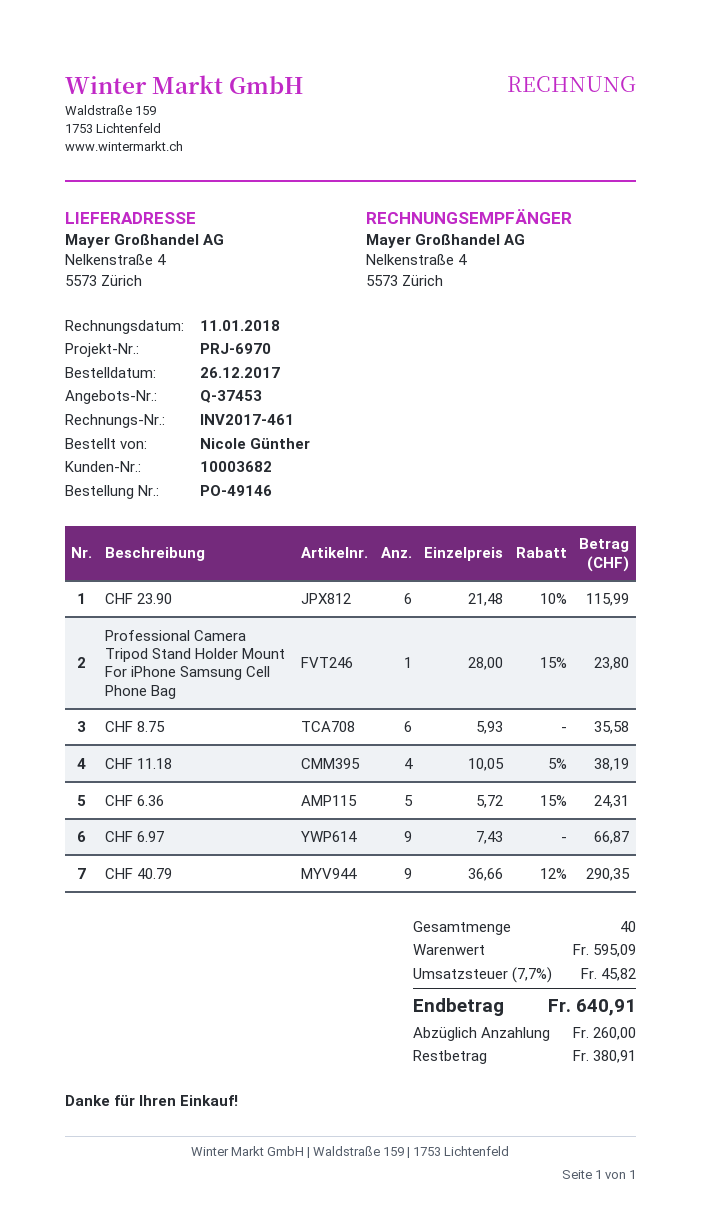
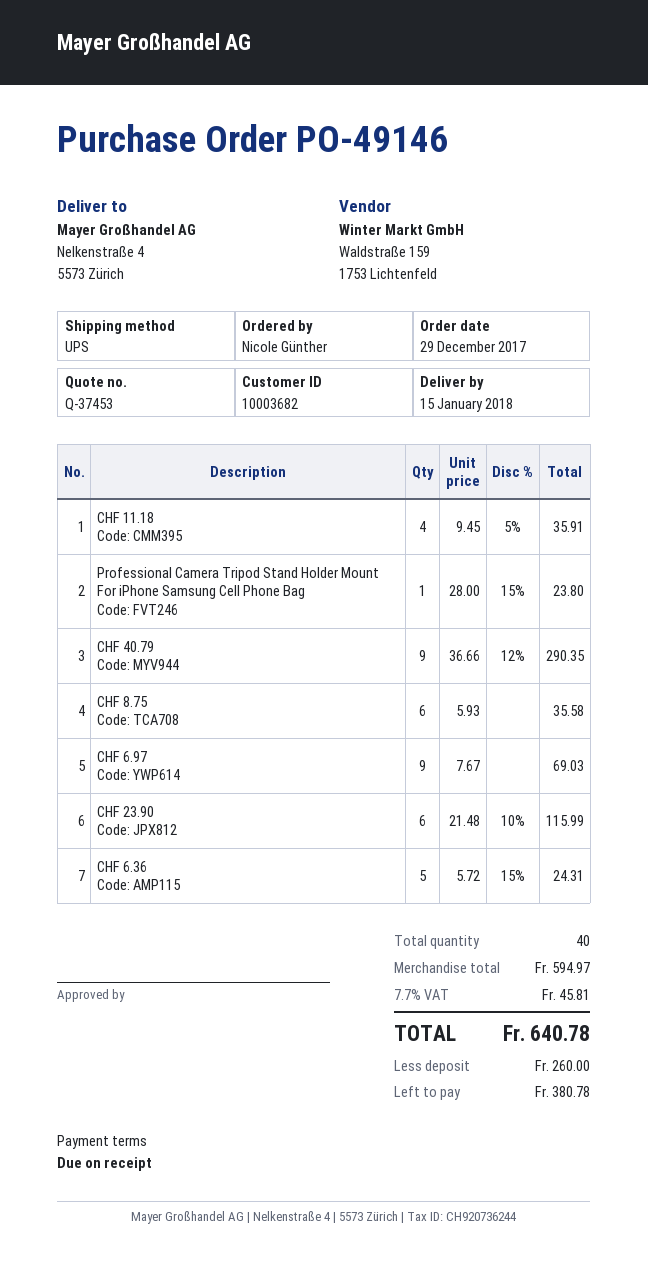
order date: 2017-12-26 -> 2017-12-29
CHF 11.18: 4 x 10.05 - 5% = 38.19 -> 4 x 9.45 - 5% = 35.91
CHF 6.97: 9 x 7.43 = 66.87 -> 9 x 7.67 = 69.03
subtotal: 595.09 -> 594.97
tax: 7.7% = 45.82 -> 7.7% = 45.81
total: 640.91 -> 640.78
balance: 380.91 -> 380.78

